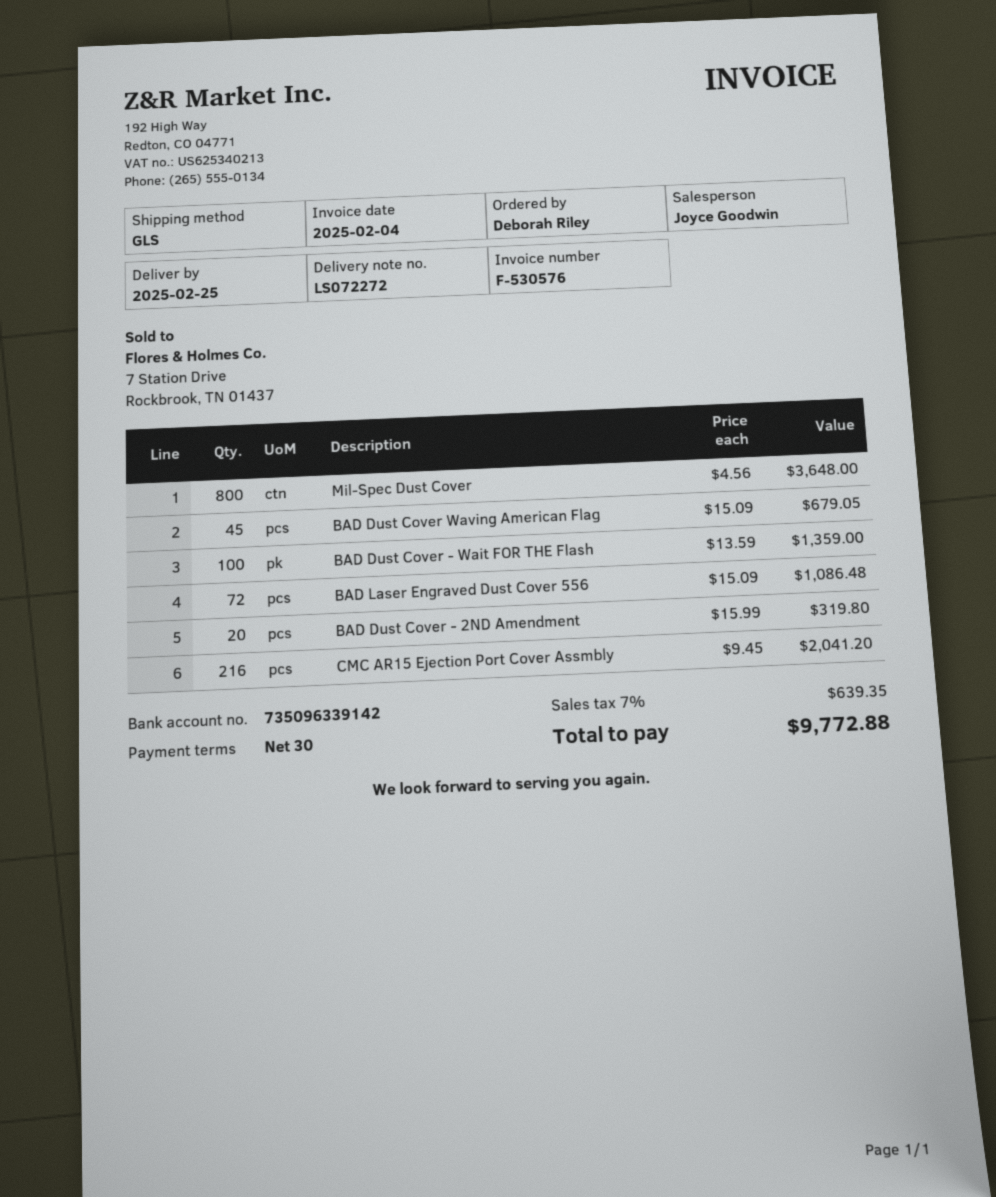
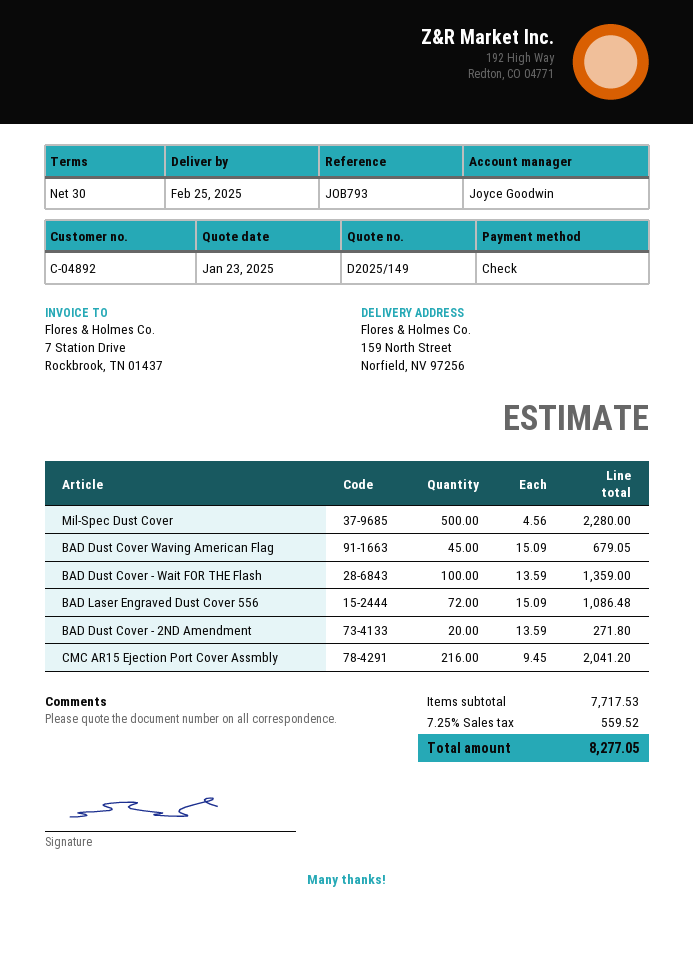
Mil-Spec Dust Cover: 800 x 4.56 = 3648.00 -> 500 x 4.56 = 2280.00
BAD Dust Cover - 2ND Amendment: 20 x 15.99 = 319.80 -> 20 x 13.59 = 271.80
tax: 7% = 639.35 -> 7.25% = 559.52
total: 9772.88 -> 8277.05

